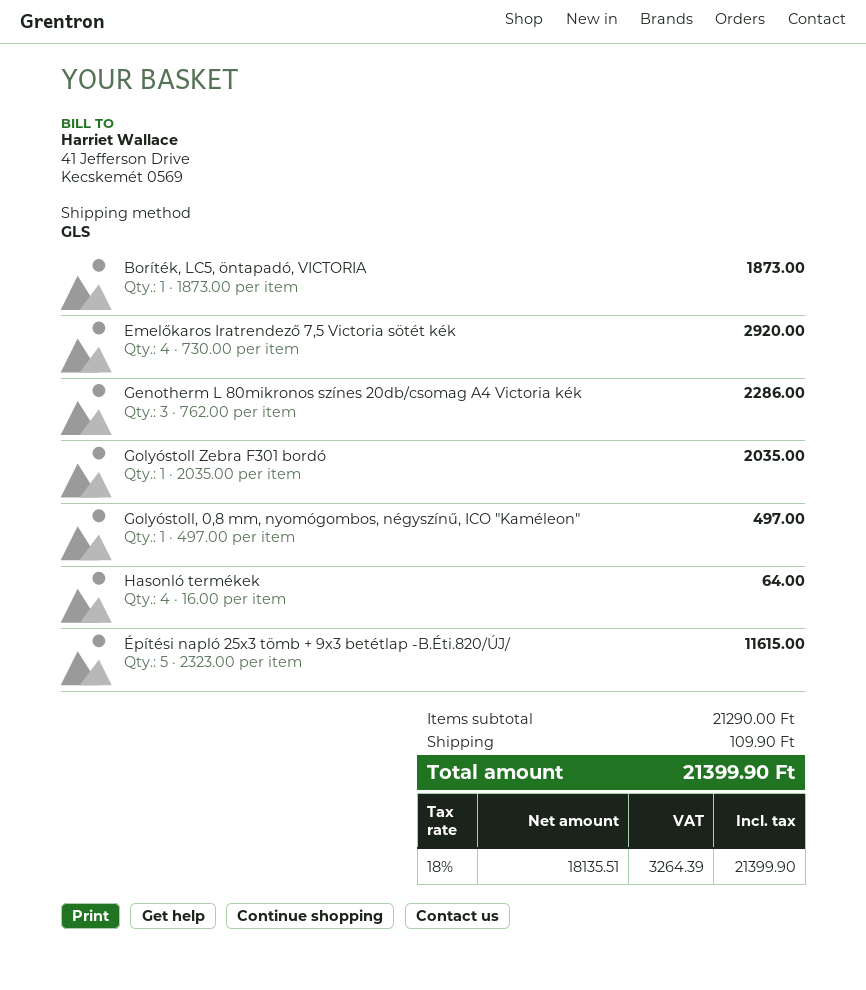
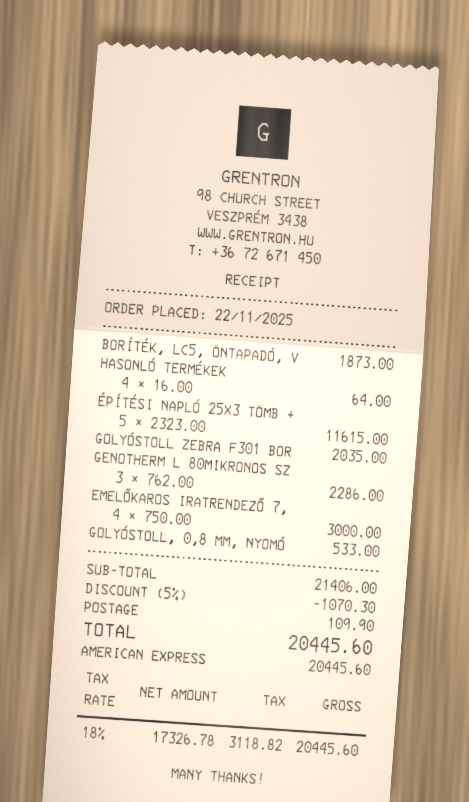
Emelőkaros Iratrendező 7,5 Victoria sötét kék: 4 x 730.00 = 2920.00 -> 4 x 750.00 = 3000.00
Golyóstoll, 0,8 mm, nyomógombos, négyszínű, ICO "Kaméleon": 1 x 497.00 = 497.00 -> 1 x 533.00 = 533.00
subtotal: 21290.00 -> 21406.00
discount: none -> 5% = 1070.30
net: 18135.51 -> 17326.78
tax: 18% = 3264.39 -> 18% = 3118.82
total: 21399.90 -> 20445.60

